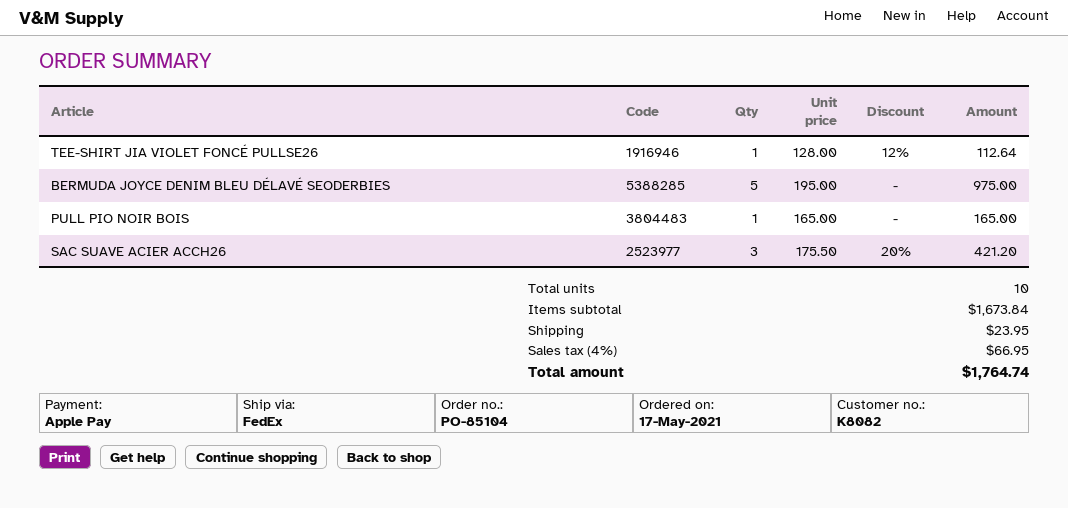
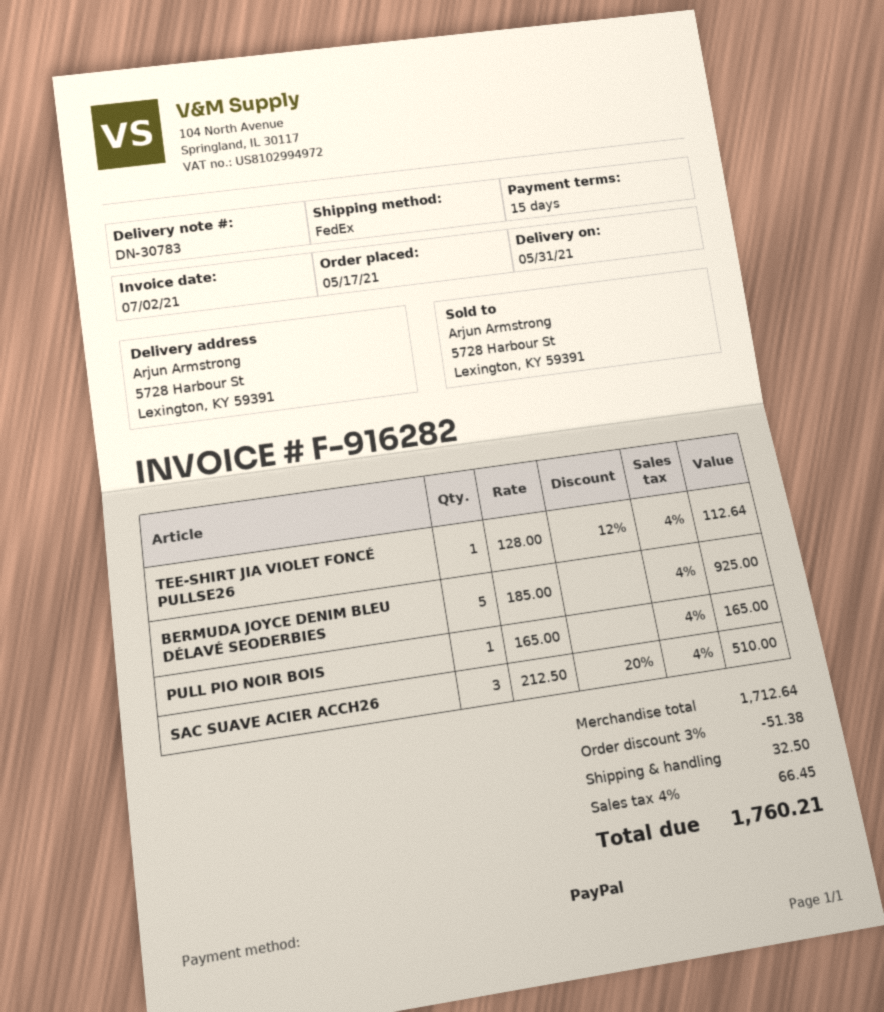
payment method: Apple Pay -> PayPal
BERMUDA JOYCE DENIM BLEU DÉLAVÉ SEODERBIES: 5 x 195.00 = 975.00 -> 5 x 185.00 = 925.00
SAC SUAVE ACIER ACCH26: 3 x 175.50 - 20% = 421.20 -> 3 x 212.50 - 20% = 510.00
subtotal: 1673.84 -> 1712.64
discount: none -> 3% = 51.38
shipping: 23.95 -> 32.50
tax: 4% = 66.95 -> 4% = 66.45
total: 1764.74 -> 1760.21

